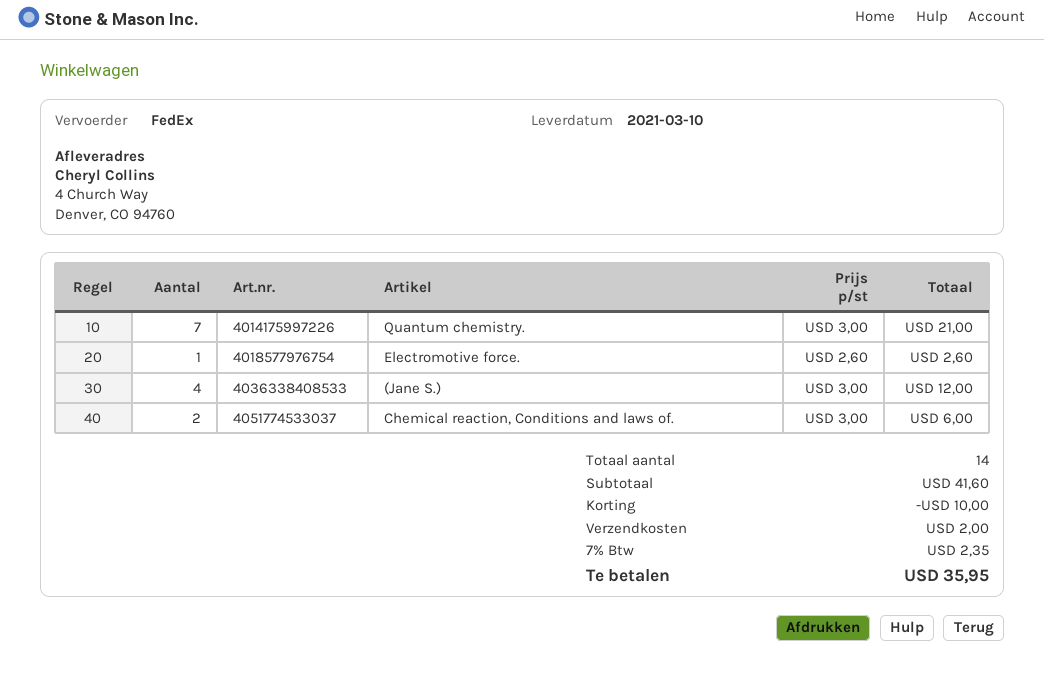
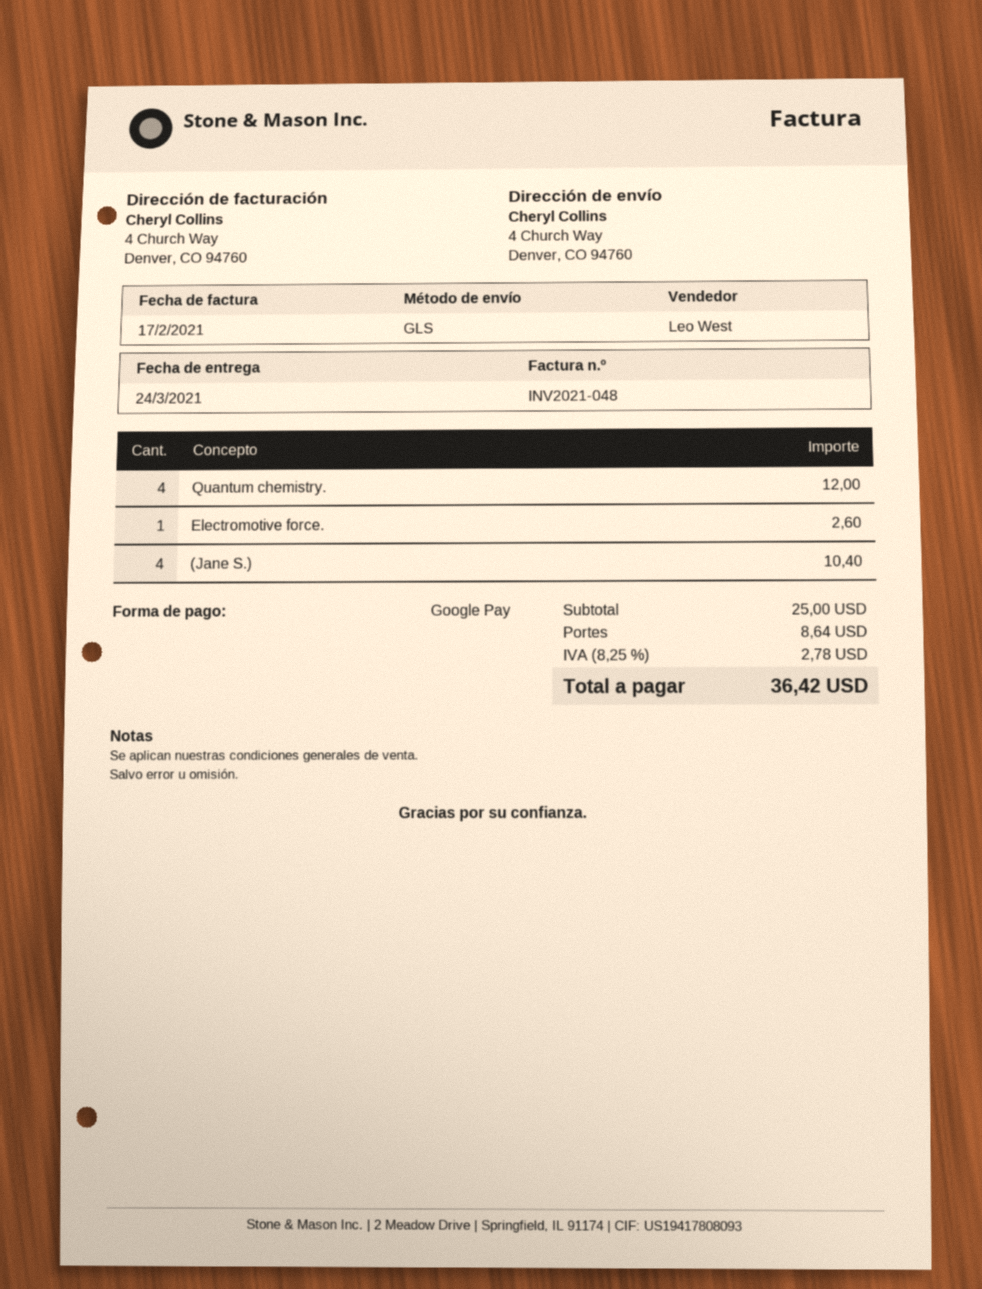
delivery date: 2021-03-10 -> 2021-03-24
shipping method: FedEx -> GLS
Quantum chemistry.: 7 for 21.00 -> 4 for 12.00
(Jane S.): 4 for 12.00 -> 4 for 10.40
Chemical reaction, Conditions and laws of.: 2 for 6.00 -> none
subtotal: 41.60 -> 25.00
discount: 10.00 -> none
shipping: 2.00 -> 8.64
tax: 7% = 2.35 -> 8.25% = 2.78
total: 35.95 -> 36.42

